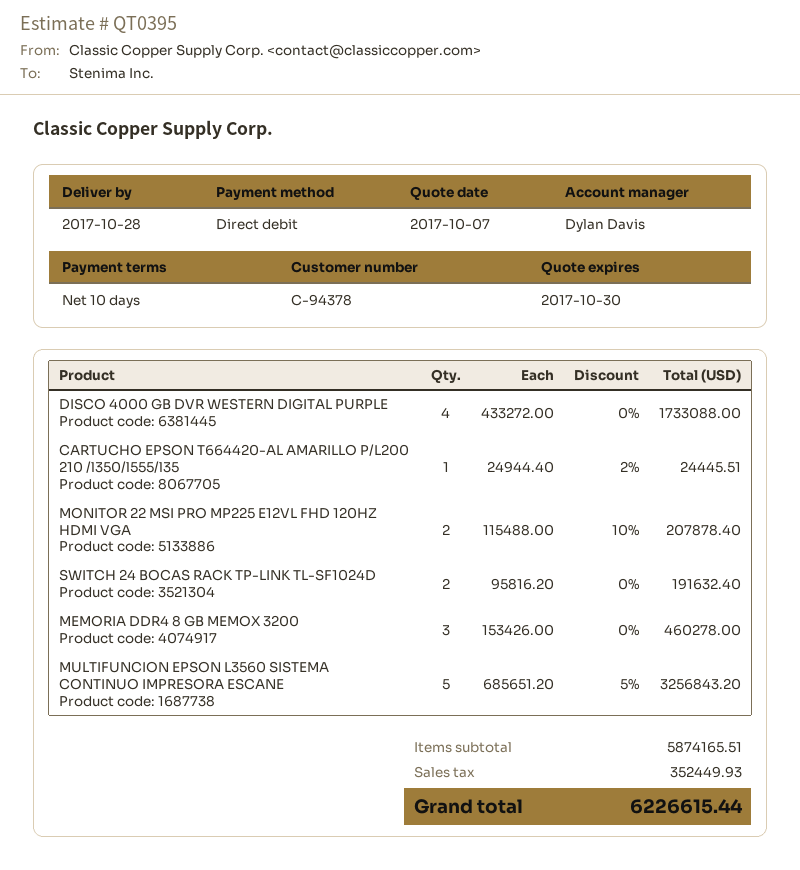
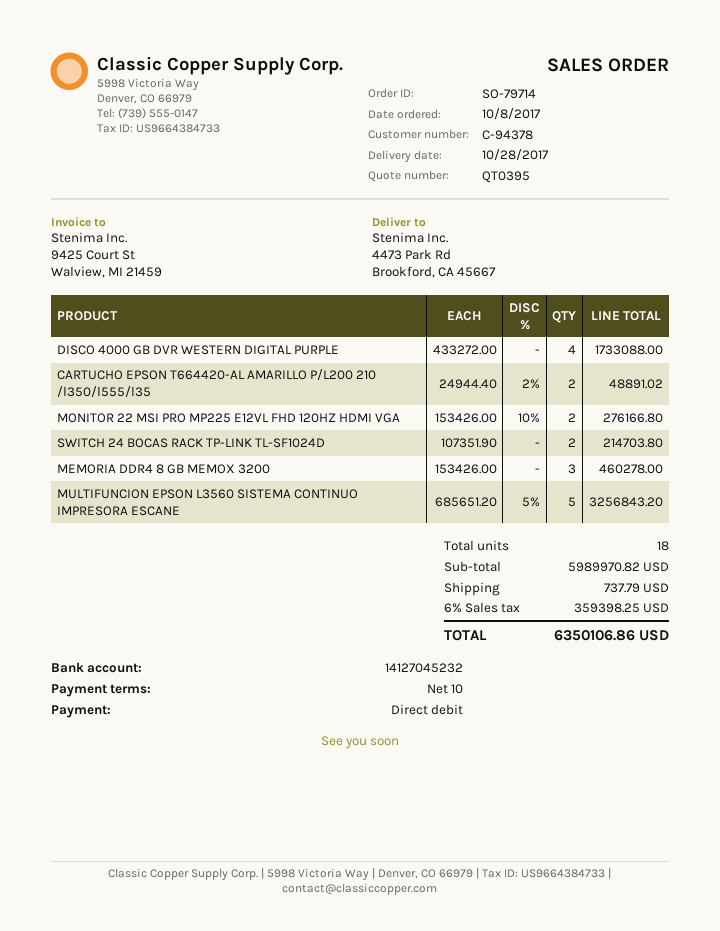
CARTUCHO EPSON T664420-AL AMARILLO P/L200 210 /l350/l555/l35: 1 x 24944.40 - 2% = 24445.51 -> 2 x 24944.40 - 2% = 48891.02
MONITOR 22 MSI PRO MP225 E12VL FHD 120HZ HDMI VGA: 2 x 115488.00 - 10% = 207878.40 -> 2 x 153426.00 - 10% = 276166.80
SWITCH 24 BOCAS RACK TP-LINK TL-SF1024D: 2 x 95816.20 = 191632.40 -> 2 x 107351.90 = 214703.80
subtotal: 5874165.51 -> 5989970.82
shipping: none -> 737.79
tax: 352449.93 -> 359398.25
total: 6226615.44 -> 6350106.86

